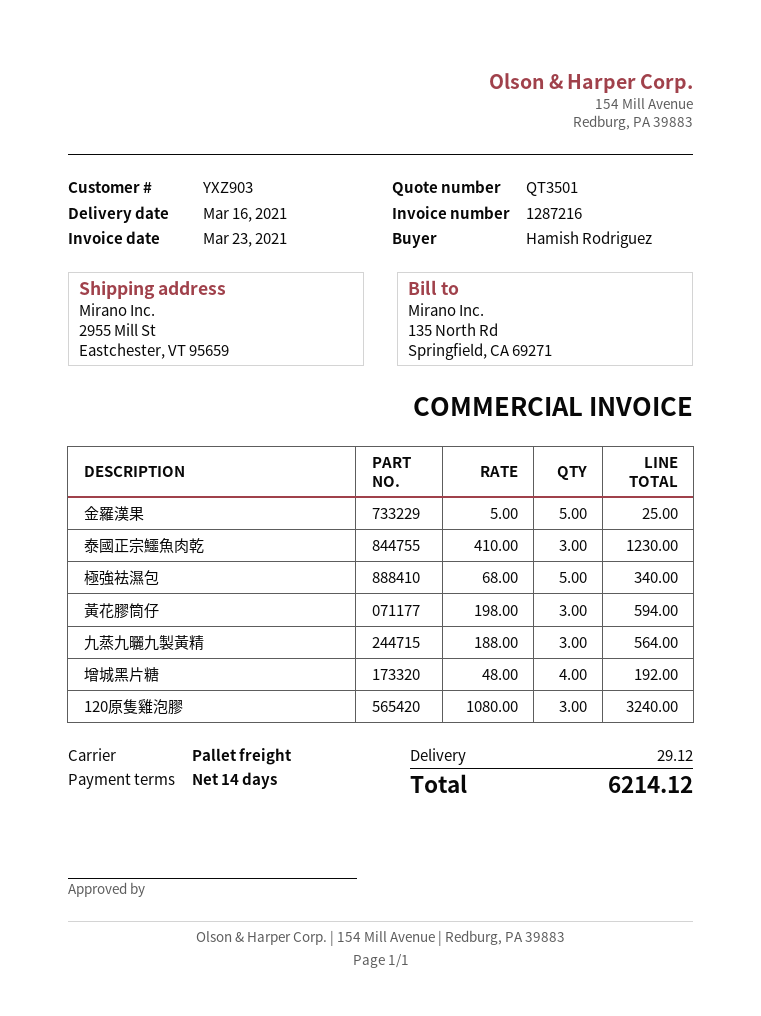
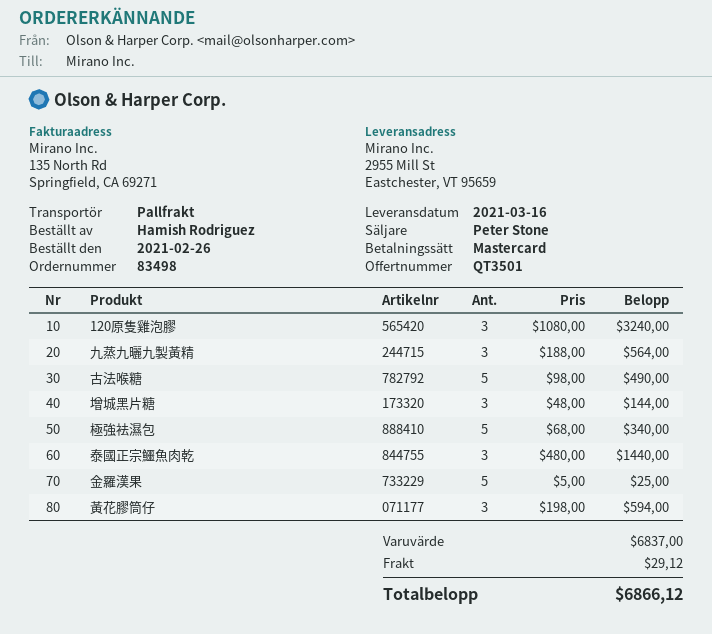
泰國正宗鱷魚肉乾: 3 x 410.00 = 1230.00 -> 3 x 480.00 = 1440.00
增城黑片糖: 4 x 48.00 = 192.00 -> 3 x 48.00 = 144.00
古法喉糖: none -> 5 x 98.00 = 490.00
total: 6214.12 -> 6866.12

